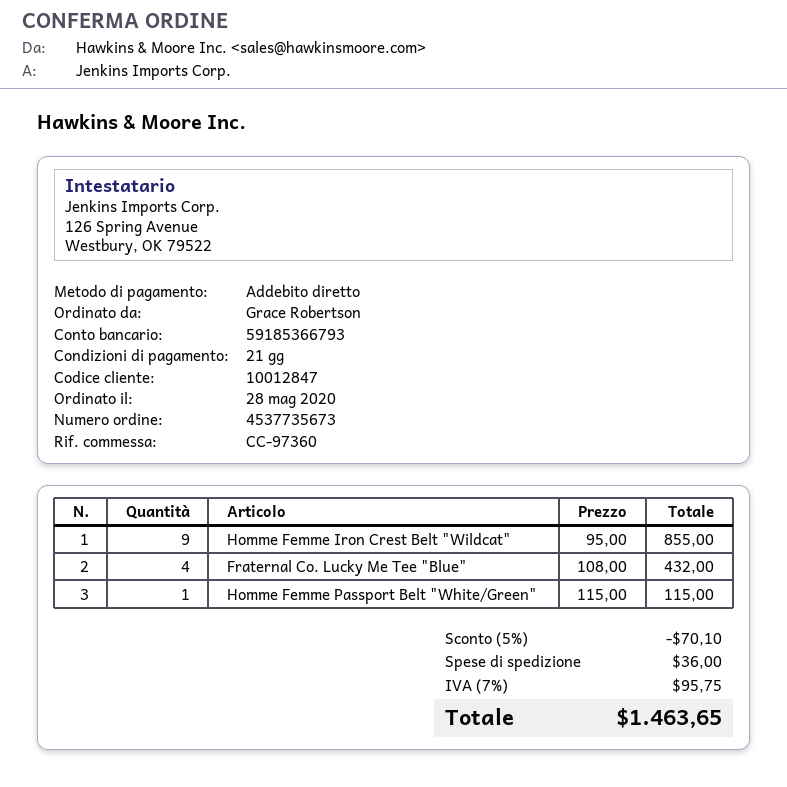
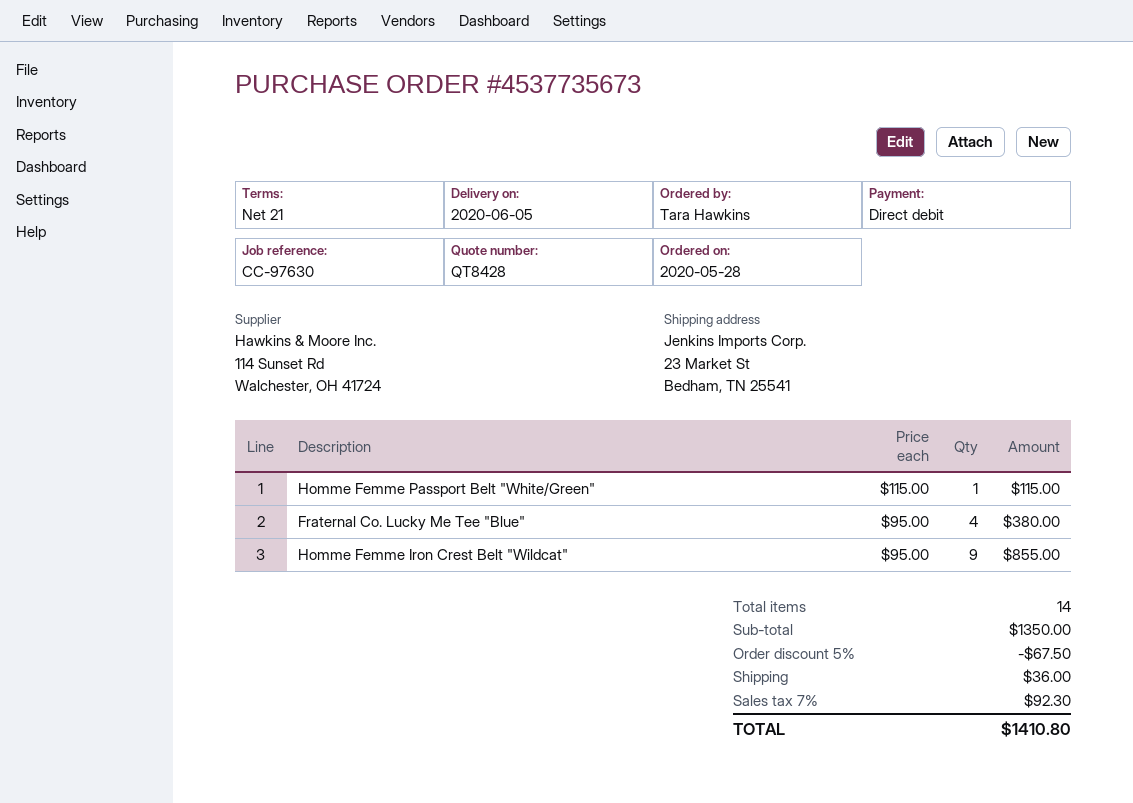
reference: CC-97360 -> CC-97630
ordered by: Grace Robertson -> Tara Hawkins
Fraternal Co. Lucky Me Tee "Blue": 4 x 108.00 = 432.00 -> 4 x 95.00 = 380.00
discount: 5% = 70.10 -> 5% = 67.50
tax: 7% = 95.75 -> 7% = 92.30
total: 1463.65 -> 1410.80

